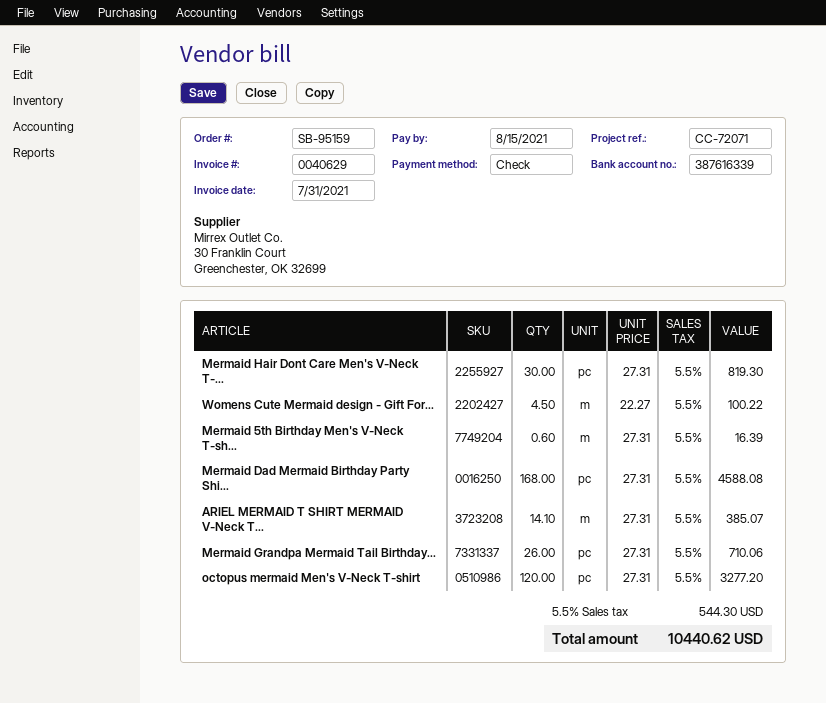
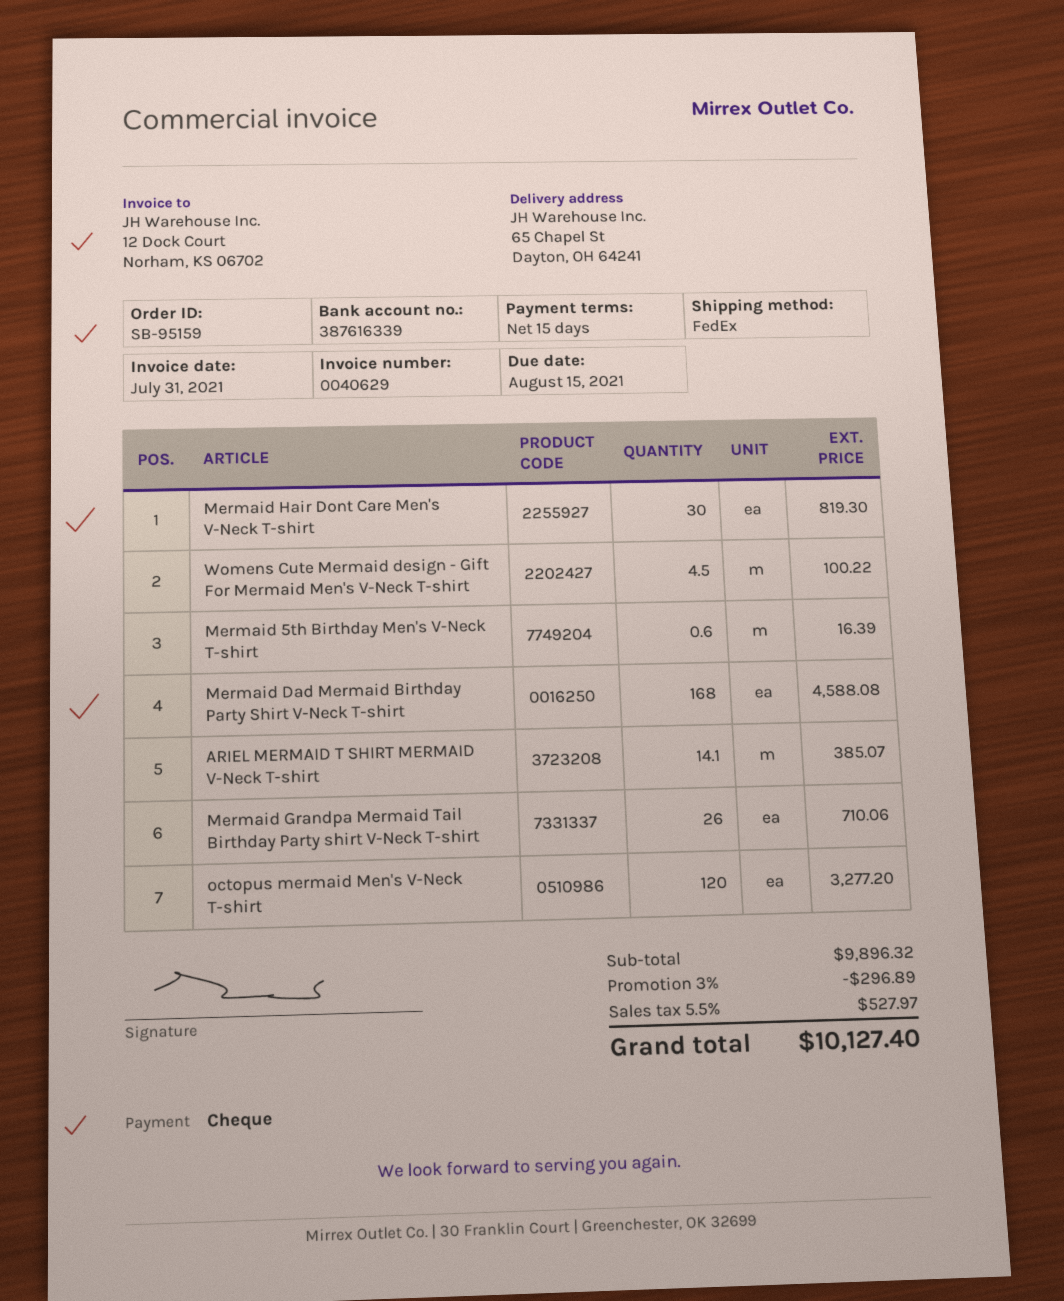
discount: none -> 3% = 296.89
tax: 5.5% = 544.30 -> 5.5% = 527.97
total: 10440.62 -> 10127.40

